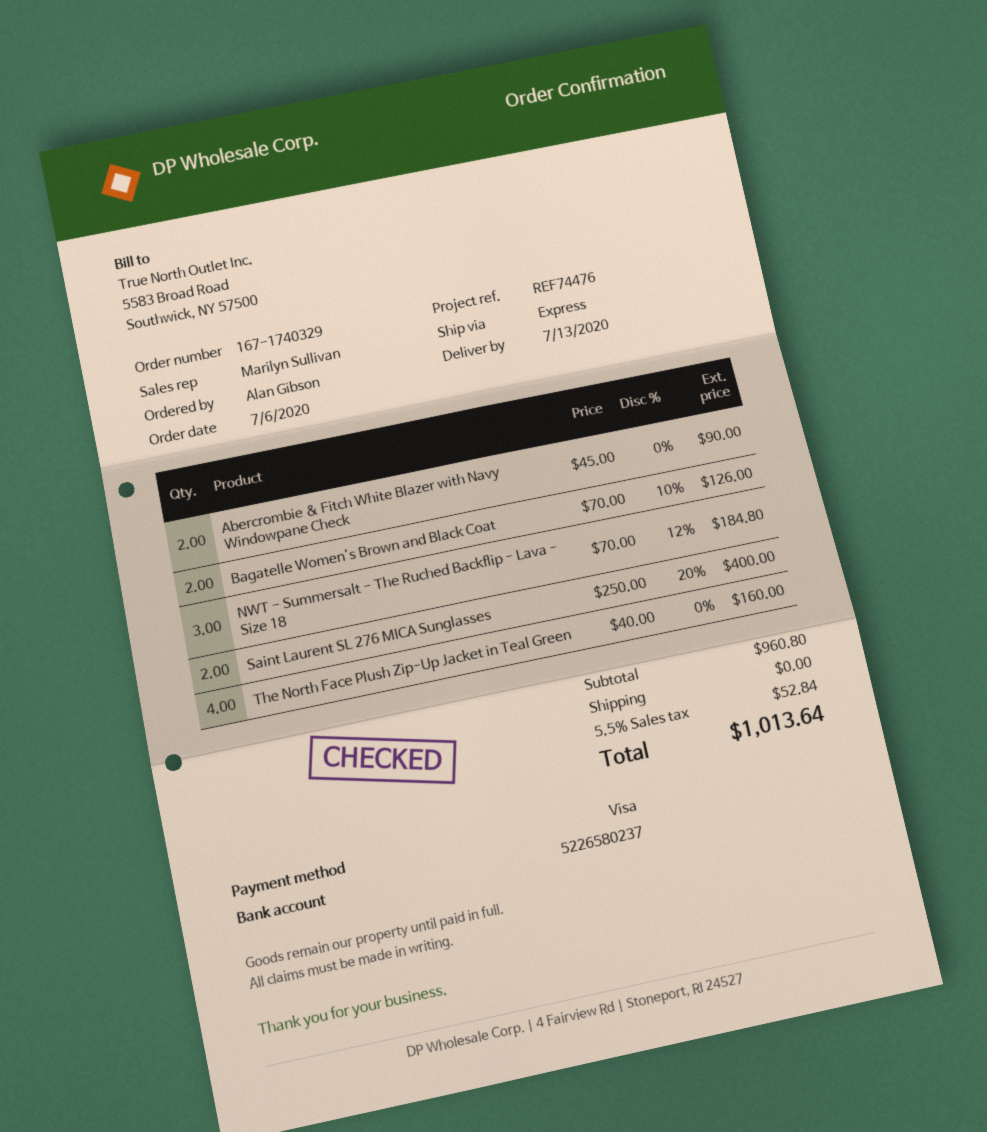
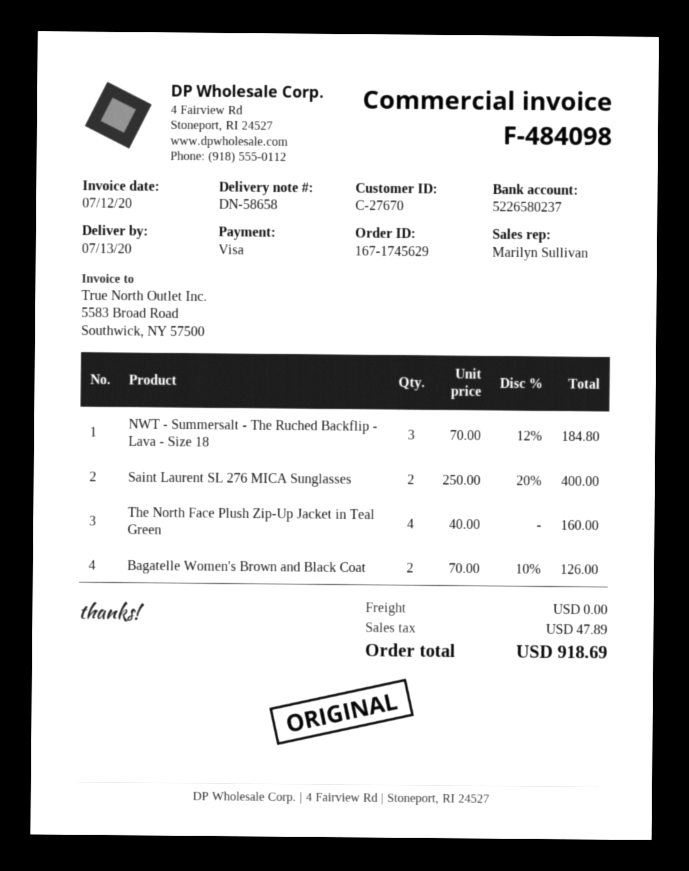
order number: 167-1740329 -> 167-1745629
Abercrombie & Fitch White Blazer with Navy Windowpane Check: 2 x 45.00 = 90.00 -> none
tax: 52.84 -> 47.89
total: 1013.64 -> 918.69

